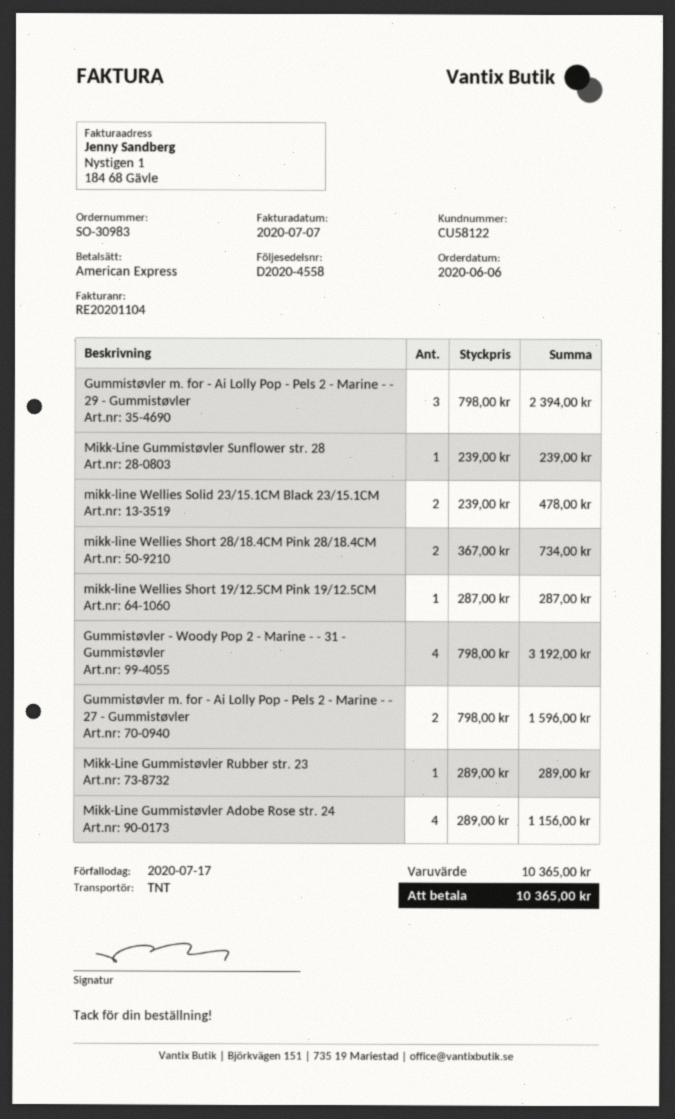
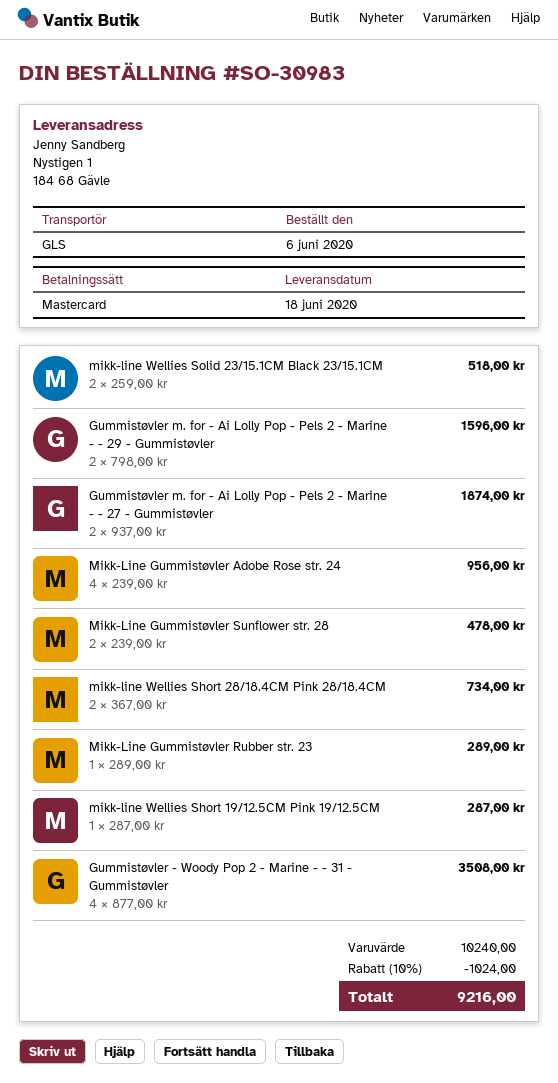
payment method: American Express -> Mastercard
shipping method: TNT -> GLS
Gummistøvler m. for - Ai Lolly Pop - Pels 2 - Marine - - 29 - Gummistøvler: 3 x 798.00 = 2394.00 -> 2 x 798.00 = 1596.00
Mikk-Line Gummistøvler Sunflower str. 28: 1 x 239.00 = 239.00 -> 2 x 239.00 = 478.00
mikk-line Wellies Solid 23/15.1CM Black 23/15.1CM: 2 x 239.00 = 478.00 -> 2 x 259.00 = 518.00
Gummistøvler - Woody Pop 2 - Marine - - 31 - Gummistøvler: 4 x 798.00 = 3192.00 -> 4 x 877.00 = 3508.00
Gummistøvler m. for - Ai Lolly Pop - Pels 2 - Marine - - 27 - Gummistøvler: 2 x 798.00 = 1596.00 -> 2 x 937.00 = 1874.00
Mikk-Line Gummistøvler Adobe Rose str. 24: 4 x 289.00 = 1156.00 -> 4 x 239.00 = 956.00
subtotal: 10365.00 -> 10240.00
discount: none -> 10% = 1024.00
total: 10365.00 -> 9216.00

